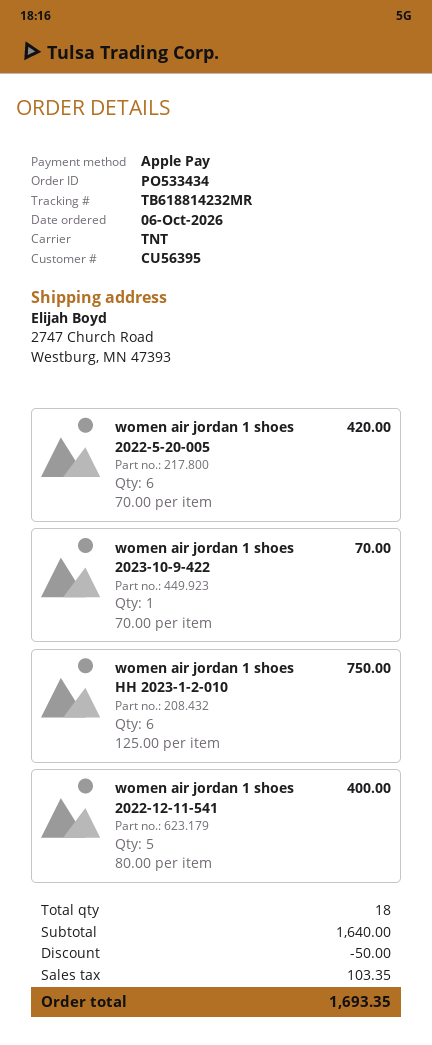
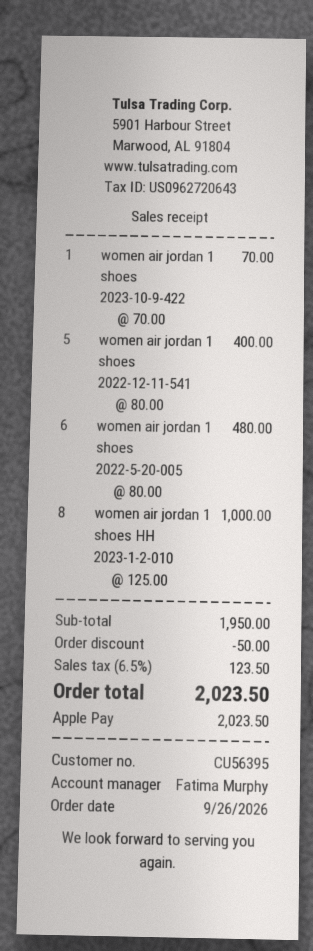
order date: 2026-10-06 -> 2026-09-26
women air jordan 1 shoes 2022-5-20-005: 6 x 70.00 = 420.00 -> 6 x 80.00 = 480.00
women air jordan 1 shoes HH 2023-1-2-010: 6 x 125.00 = 750.00 -> 8 x 125.00 = 1000.00
subtotal: 1640.00 -> 1950.00
tax: 103.35 -> 123.50
total: 1693.35 -> 2023.50

